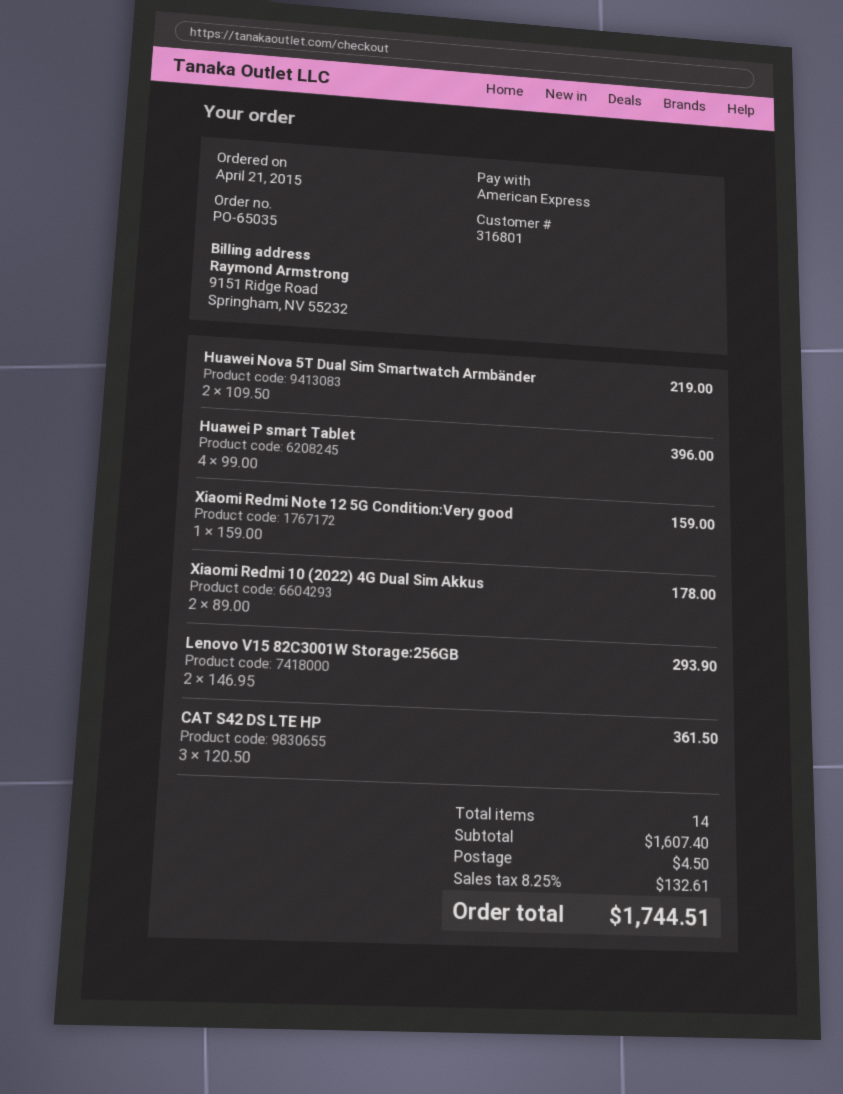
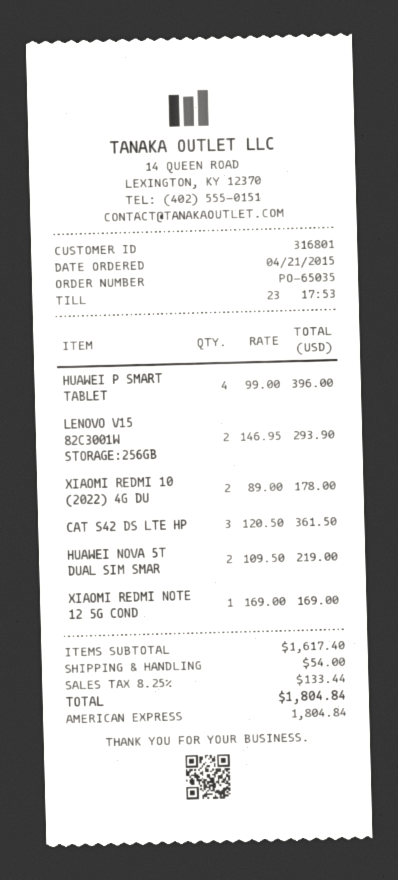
Xiaomi Redmi Note 12 5G Condition:Very good: 1 x 159.00 = 159.00 -> 1 x 169.00 = 169.00
subtotal: 1607.40 -> 1617.40
shipping: 4.50 -> 54.00
tax: 8.25% = 132.61 -> 8.25% = 133.44
total: 1744.51 -> 1804.84

